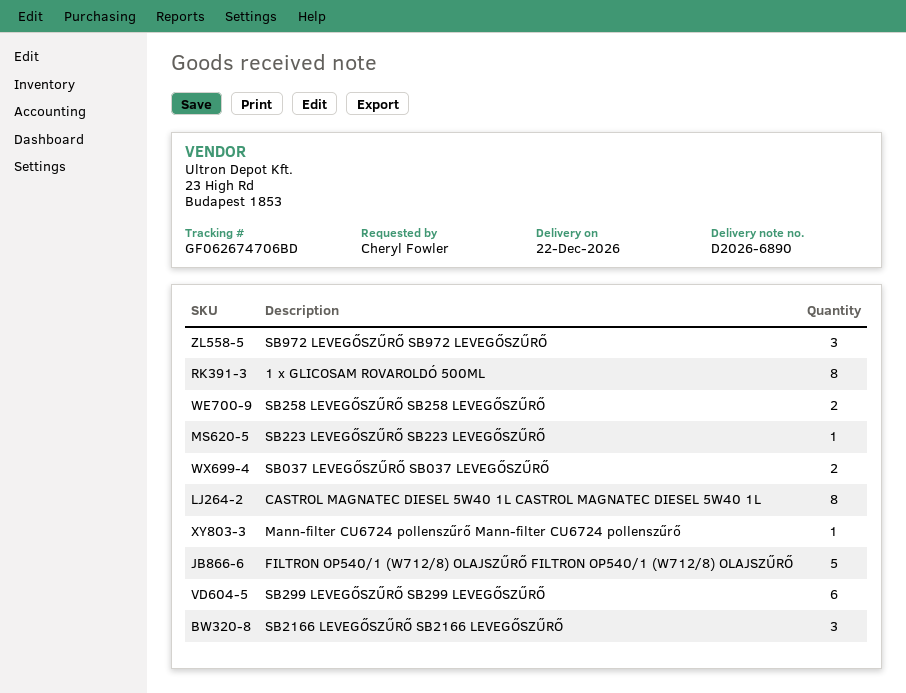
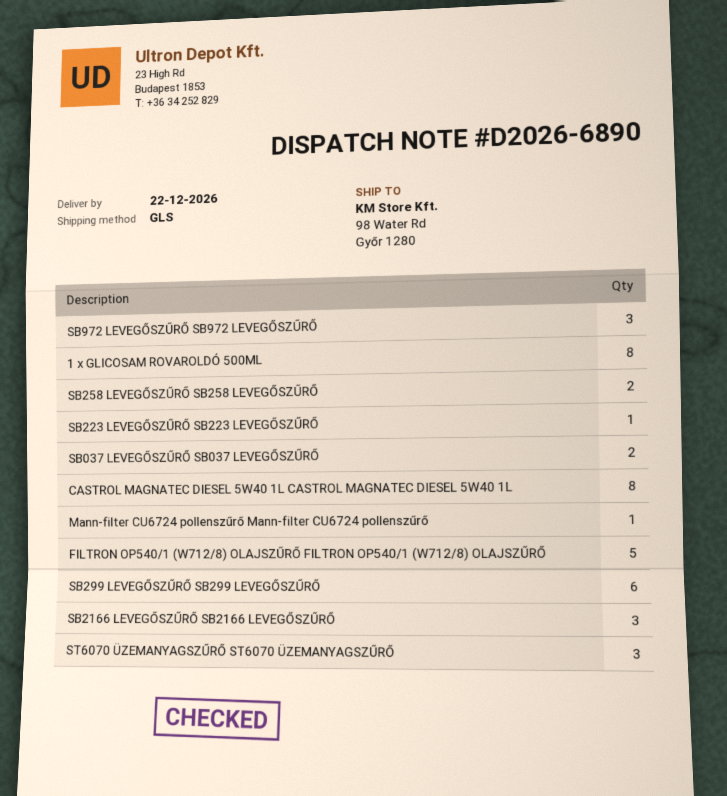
ST6070 ÜZEMANYAGSZŰRŐ ST6070 ÜZEMANYAGSZŰRŐ: none -> 3

